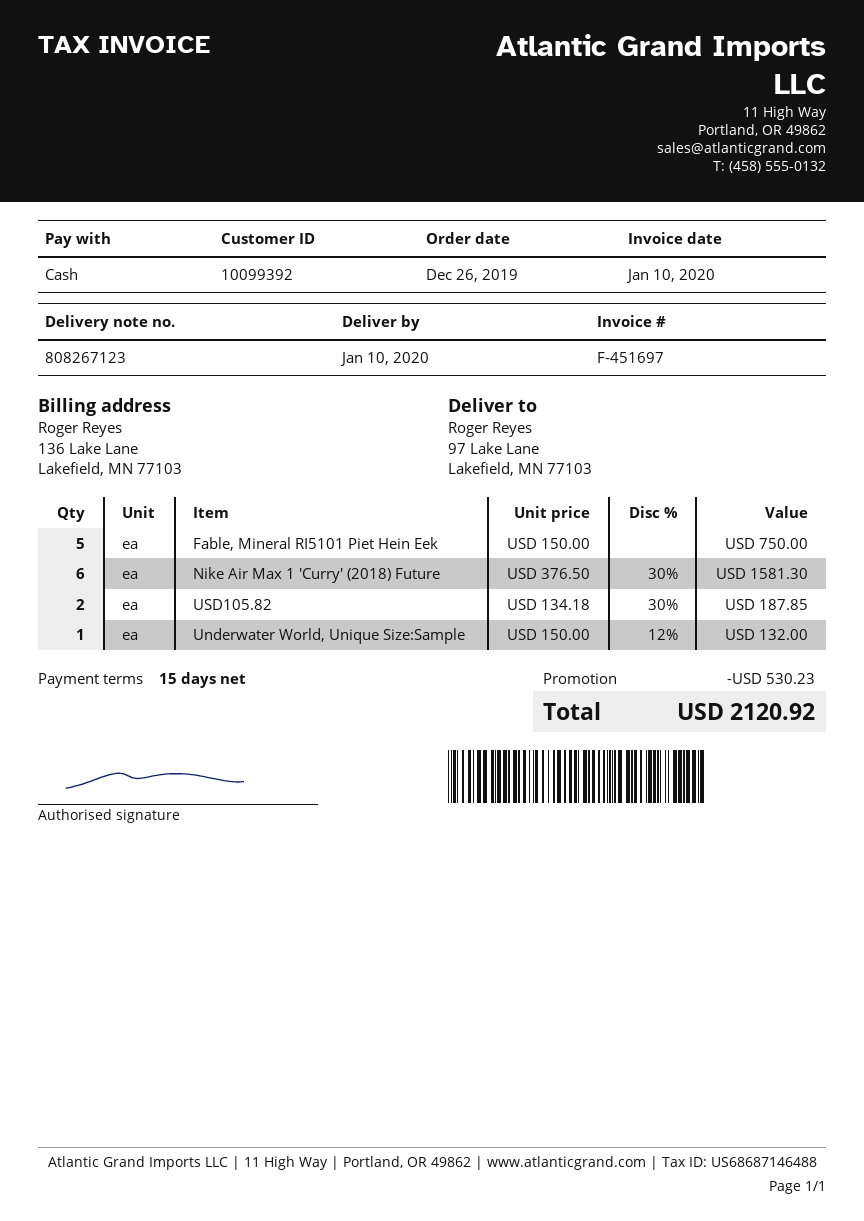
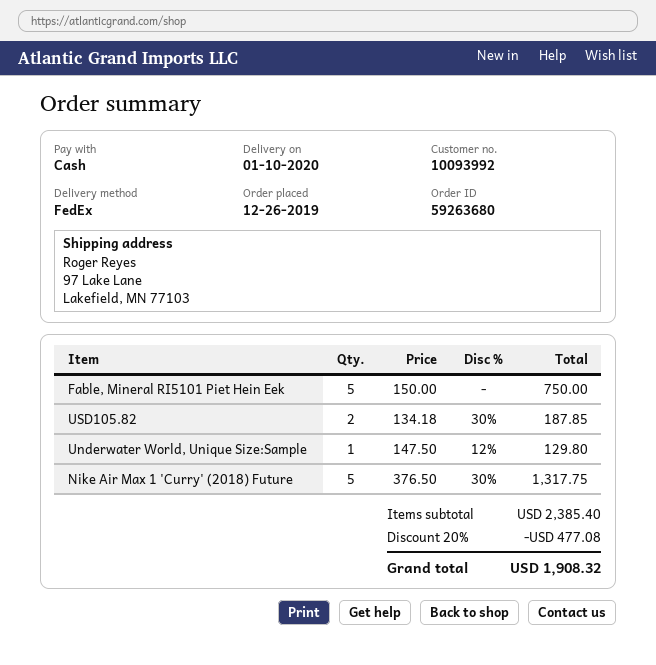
customer number: 10099392 -> 10093992
Nike Air Max 1 'Curry' (2018) Future: 6 x 376.50 - 30% = 1581.30 -> 5 x 376.50 - 30% = 1317.75
Underwater World, Unique Size:Sample: 1 x 150.00 - 12% = 132.00 -> 1 x 147.50 - 12% = 129.80
discount: 530.23 -> 477.08
total: 2120.92 -> 1908.32

